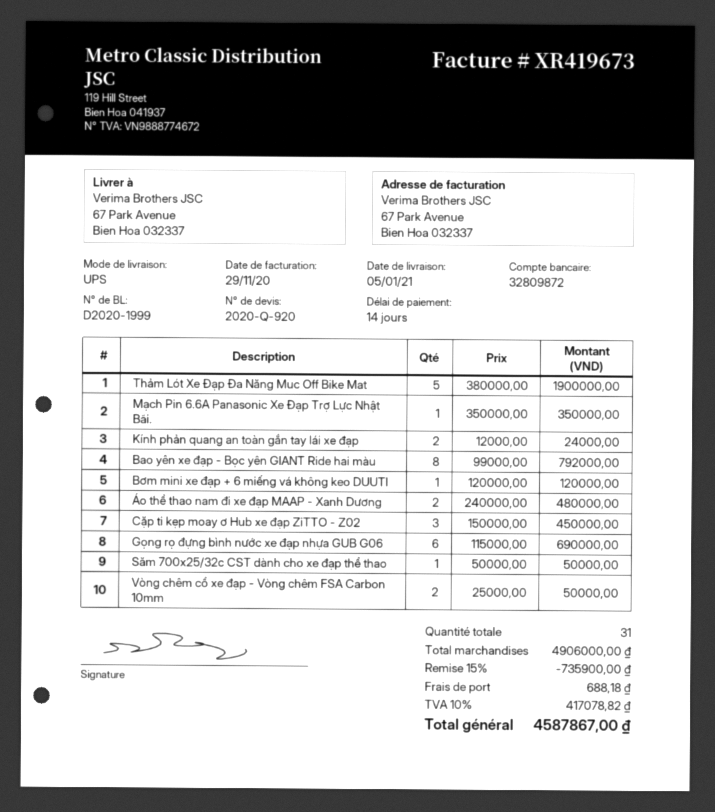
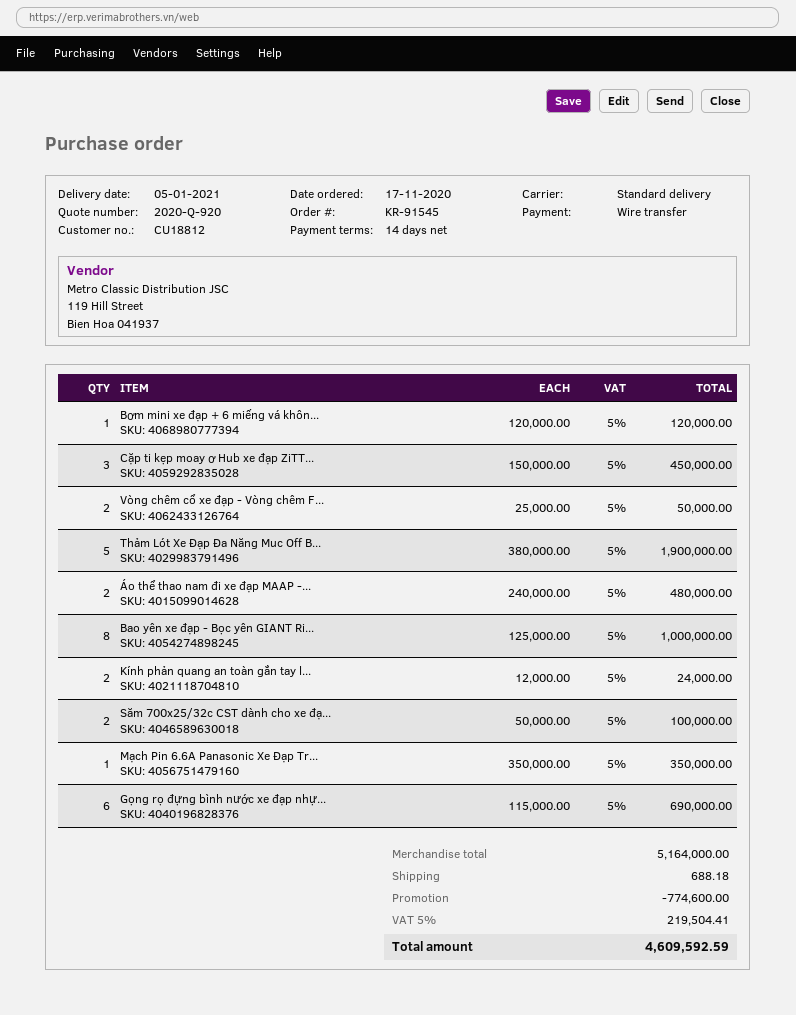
shipping method: UPS -> standard
Bao yên xe đạp - Bọc yên GIANT Ride hai màu: 8 x 99000.00 = 792000.00 -> 8 x 125000.00 = 1000000.00
Săm 700x25/32c CST dành cho xe đạp thể thao: 1 x 50000.00 = 50000.00 -> 2 x 50000.00 = 100000.00
subtotal: 4906000.00 -> 5164000.00
discount: 735900.00 -> 774600.00
tax: 10% = 417078.82 -> 5% = 219504.41
total: 4587867.00 -> 4609592.59

